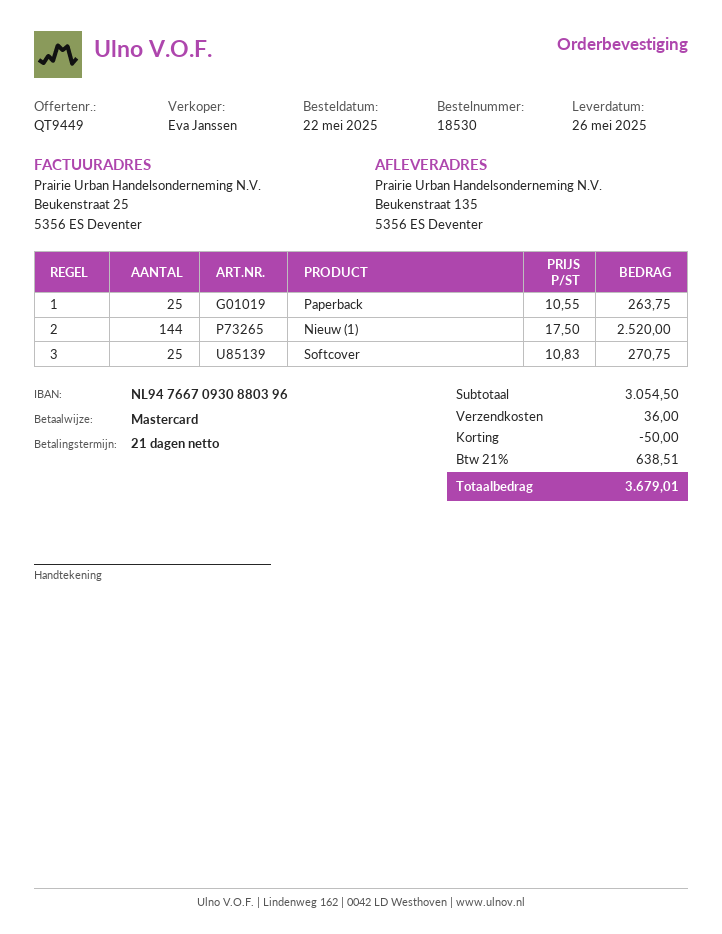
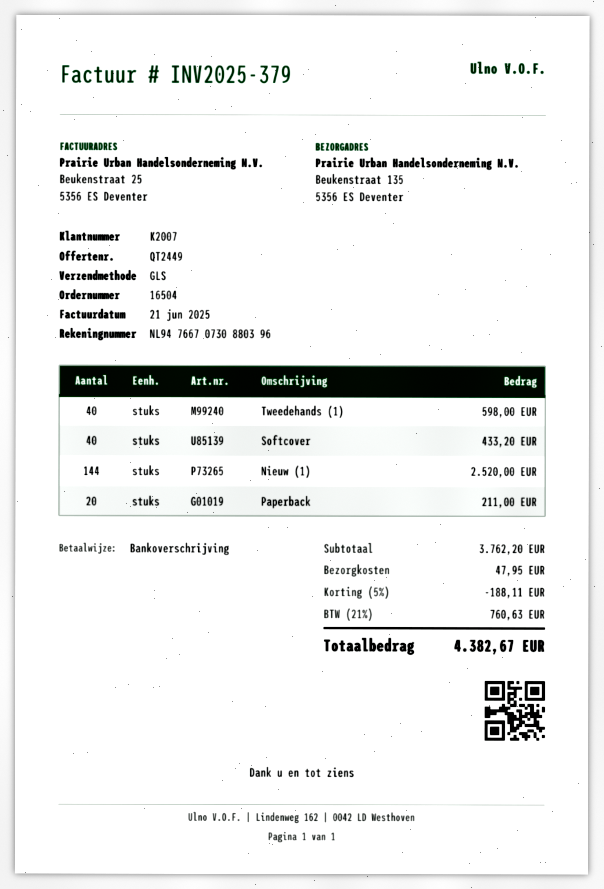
quote number: QT9449 -> QT2449
order number: 18530 -> 16504
payment method: Mastercard -> bank transfer
bank account: NL9476670930880396 -> NL9476670730880396
Paperback: 25 for 263.75 -> 20 for 211.00
Softcover: 25 for 270.75 -> 40 for 433.20
Tweedehands (1): none -> 40 for 598.00
subtotal: 3054.50 -> 3762.20
discount: 50.00 -> 188.11
shipping: 36.00 -> 47.95
tax: 21% = 638.51 -> 21% = 760.63
total: 3679.01 -> 4382.67

